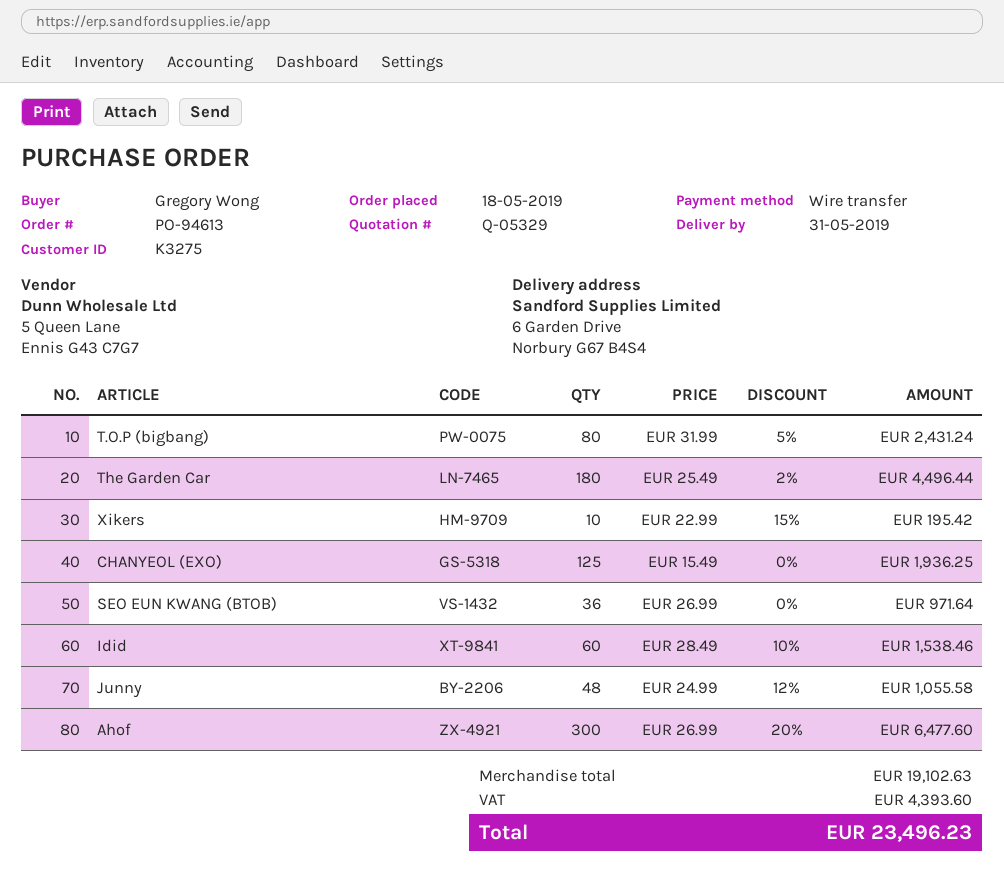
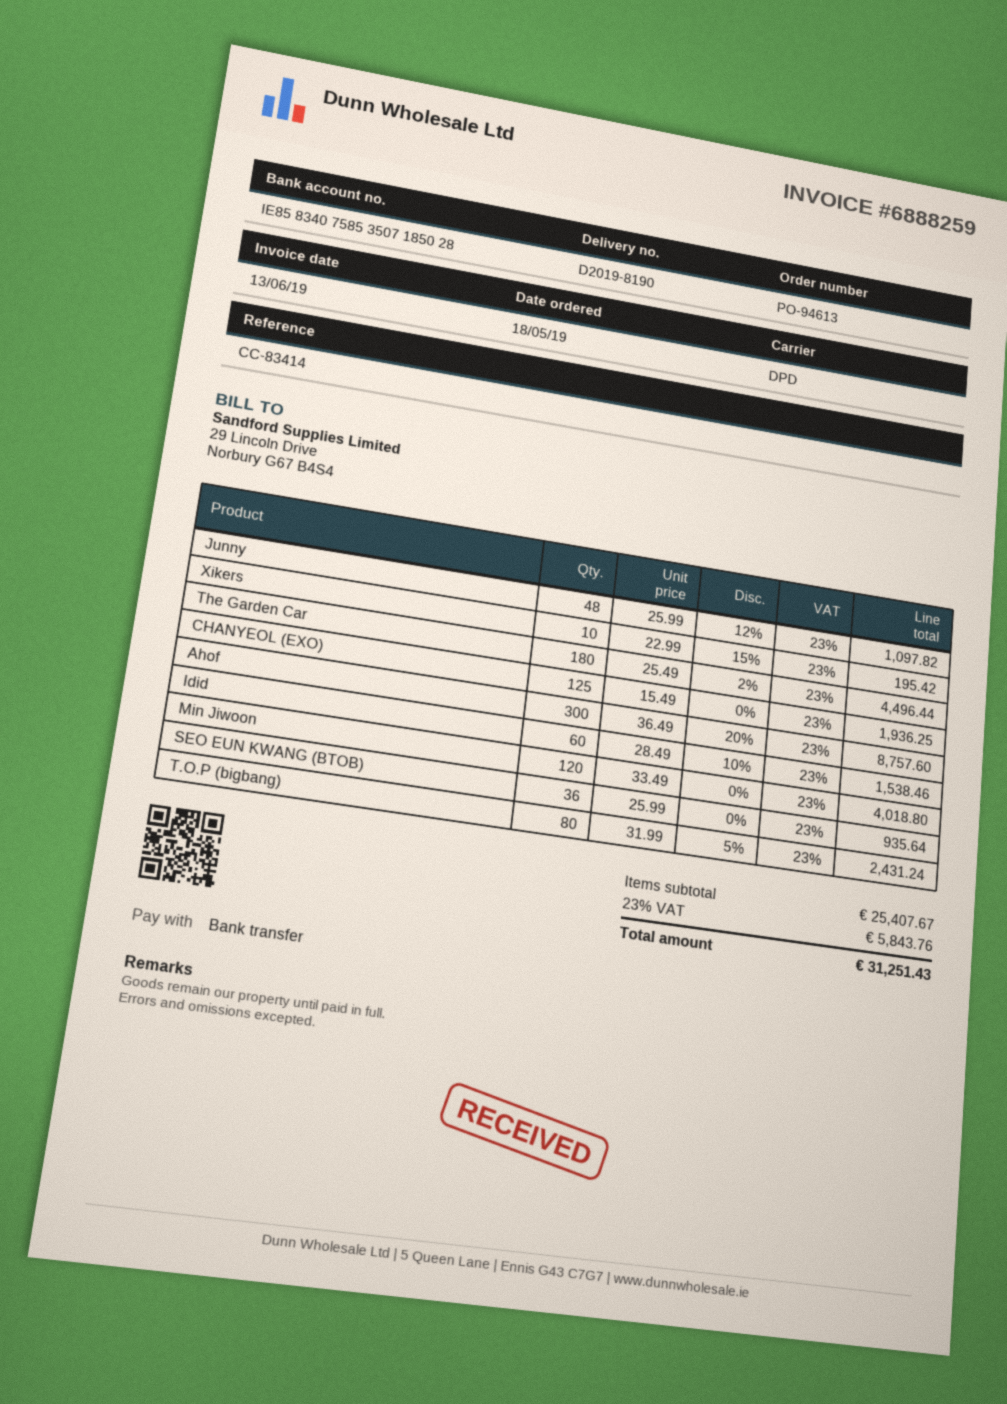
SEO EUN KWANG (BTOB): 36 x 26.99 = 971.64 -> 36 x 25.99 = 935.64
Junny: 48 x 24.99 - 12% = 1055.58 -> 48 x 25.99 - 12% = 1097.82
Ahof: 300 x 26.99 - 20% = 6477.60 -> 300 x 36.49 - 20% = 8757.60
Min Jiwoon: none -> 120 x 33.49 = 4018.80
subtotal: 19102.63 -> 25407.67
tax: 4393.60 -> 5843.76
total: 23496.23 -> 31251.43

